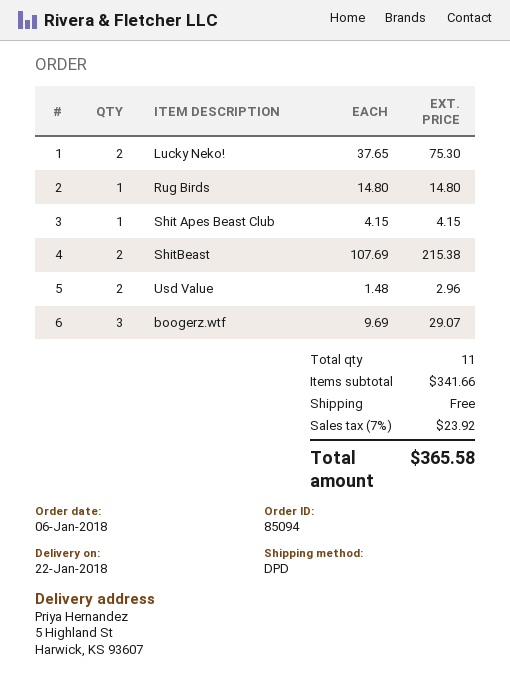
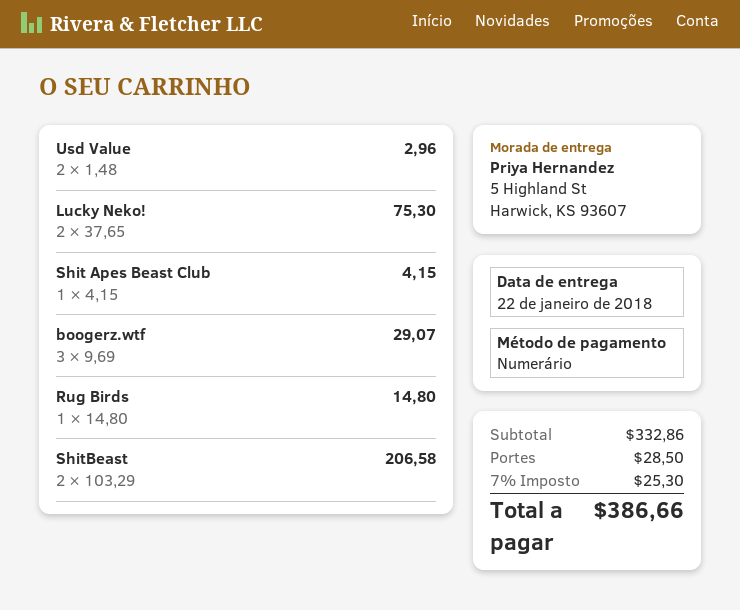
ShitBeast: 2 x 107.69 = 215.38 -> 2 x 103.29 = 206.58
subtotal: 341.66 -> 332.86
shipping: 0.00 -> 28.50
tax: 7% = 23.92 -> 7% = 25.30
total: 365.58 -> 386.66

